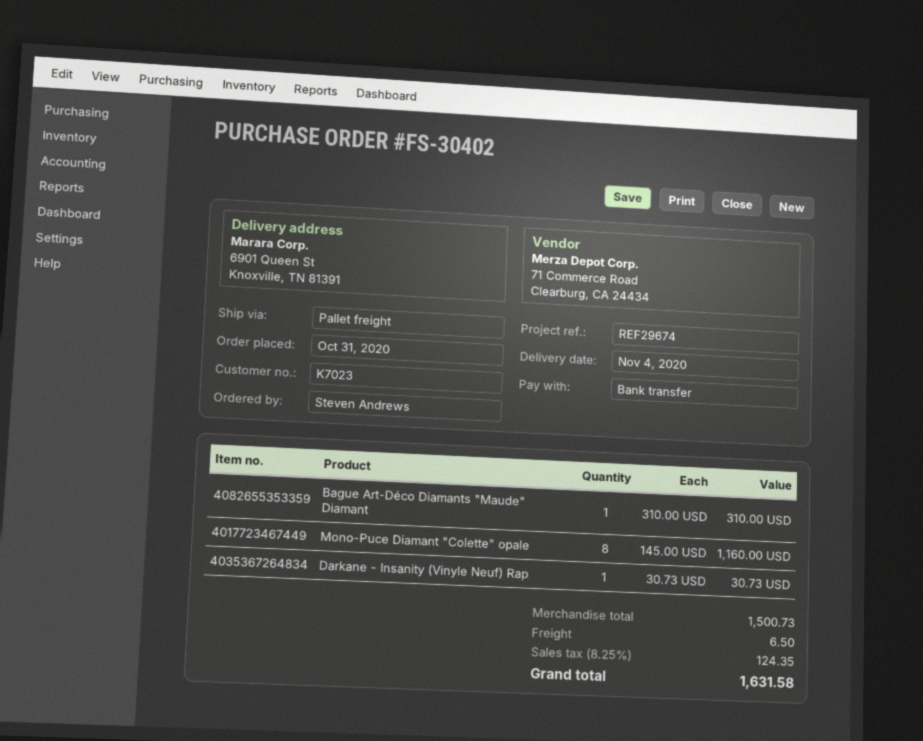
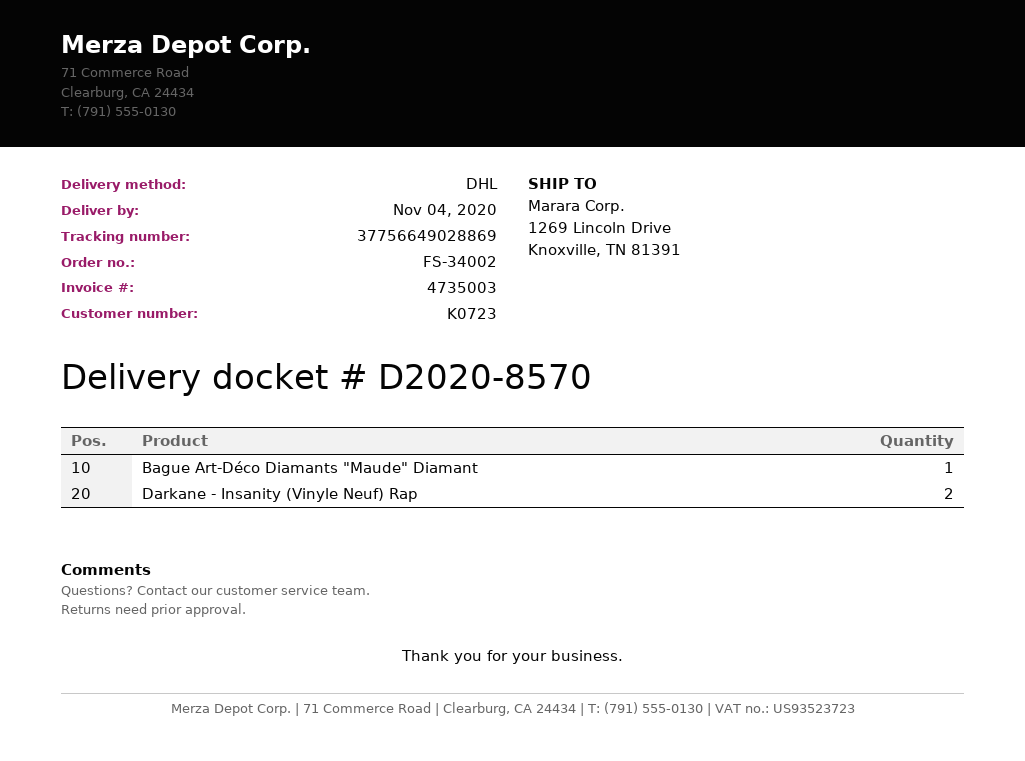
order number: FS-30402 -> FS-34002
customer number: K7023 -> K0723
shipping method: pallet freight -> DHL
ship to: 6901 Queen St, Knoxville, TN 81391 -> 1269 Lincoln Drive, Knoxville, TN 81391
Mono-Puce Diamant "Colette" opale: 8 -> none
Darkane - Insanity (Vinyle Neuf) Rap: 1 -> 2

